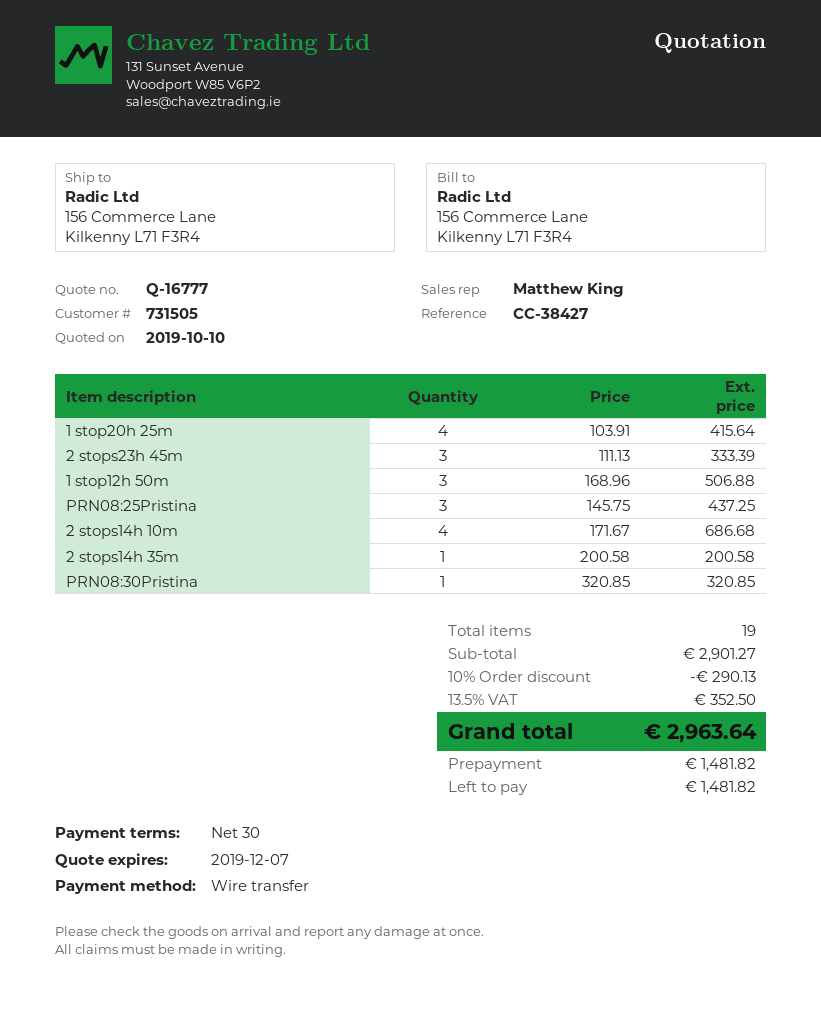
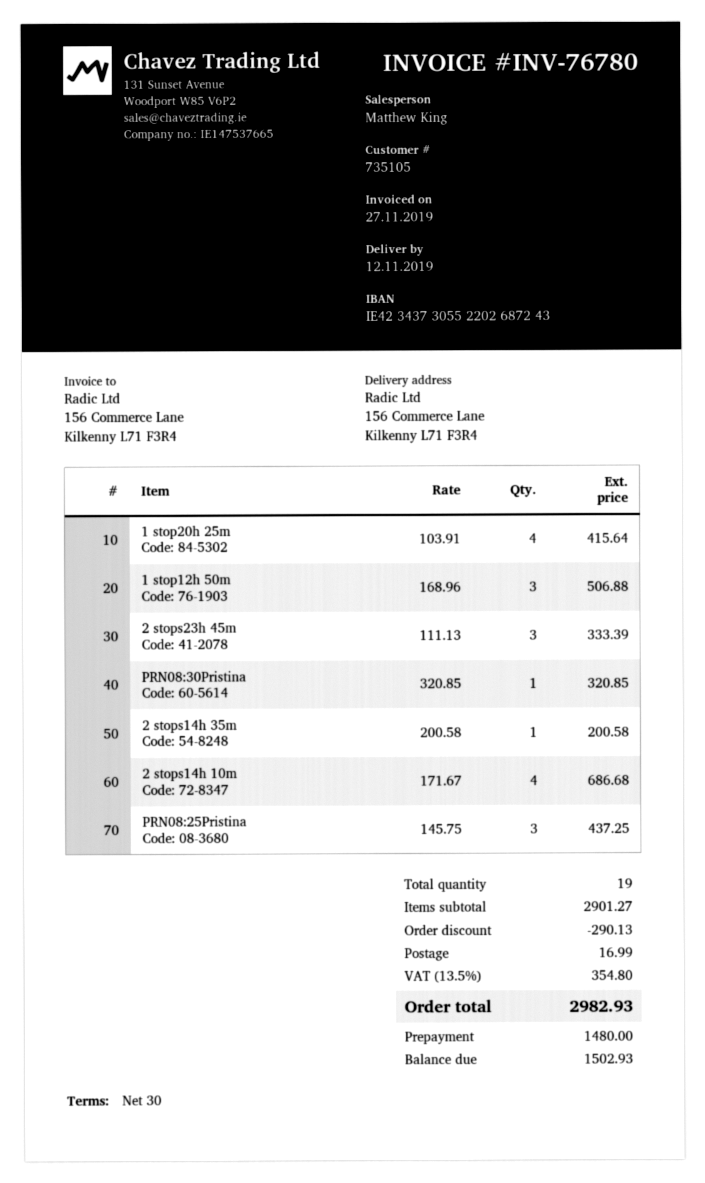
customer number: 731505 -> 735105
shipping: none -> 16.99
tax: 13.5% = 352.50 -> 13.5% = 354.80
total: 2963.64 -> 2982.93
deposit: 1481.82 -> 1480.00
balance: 1481.82 -> 1502.93

